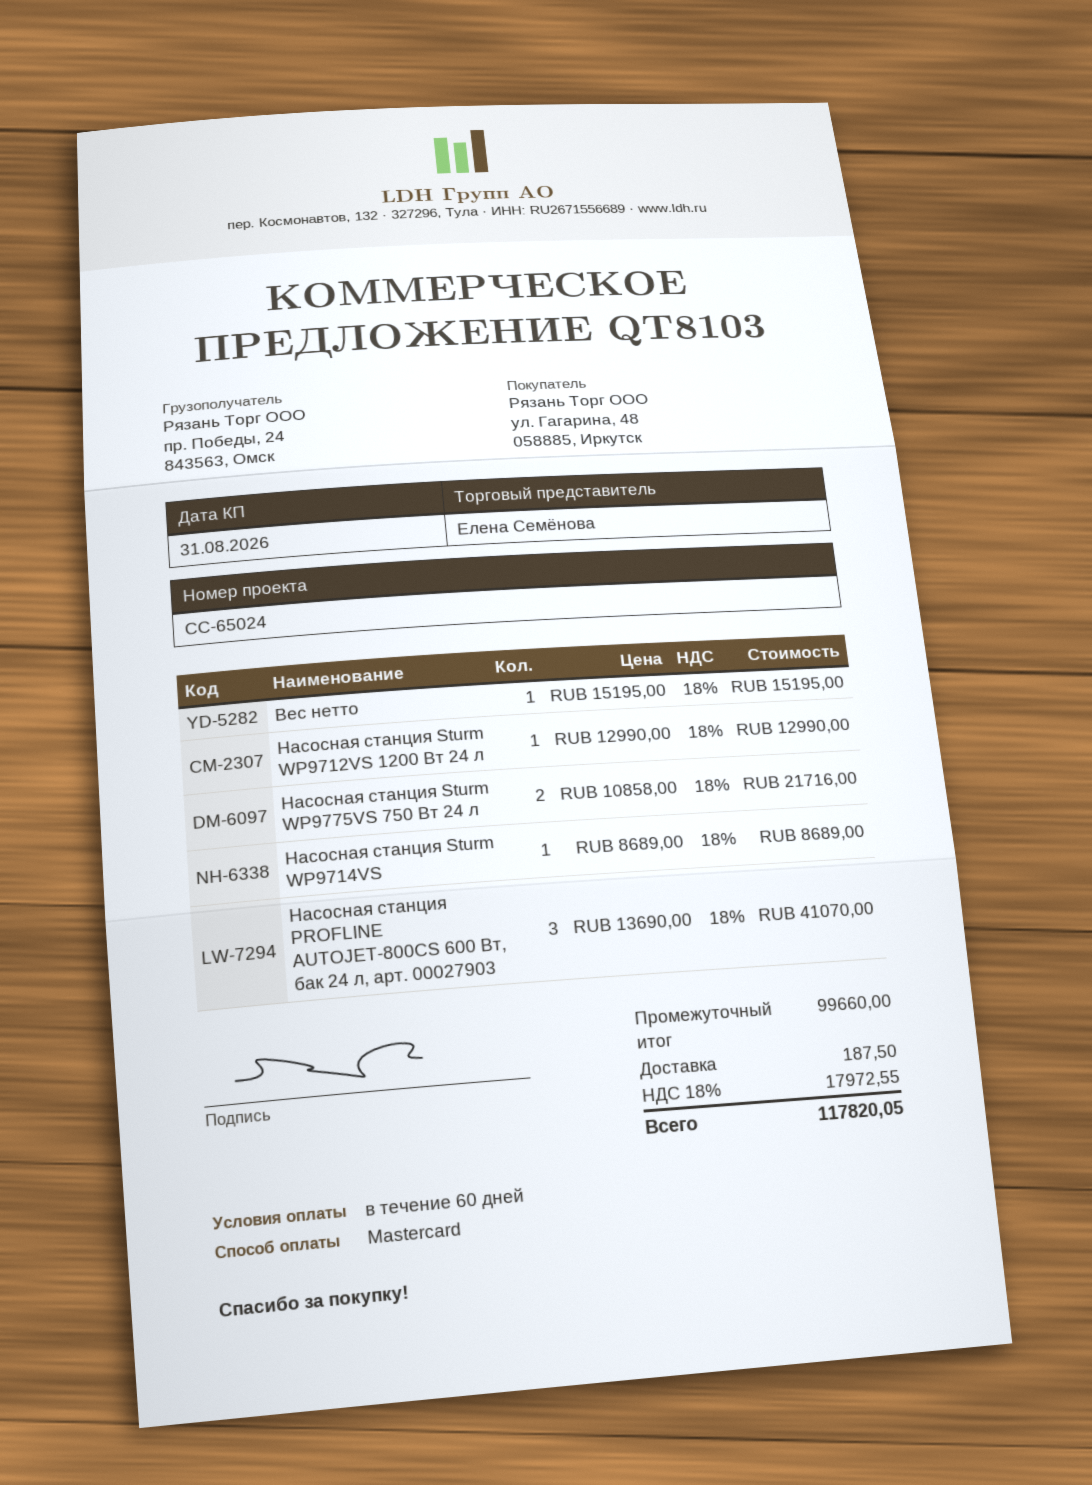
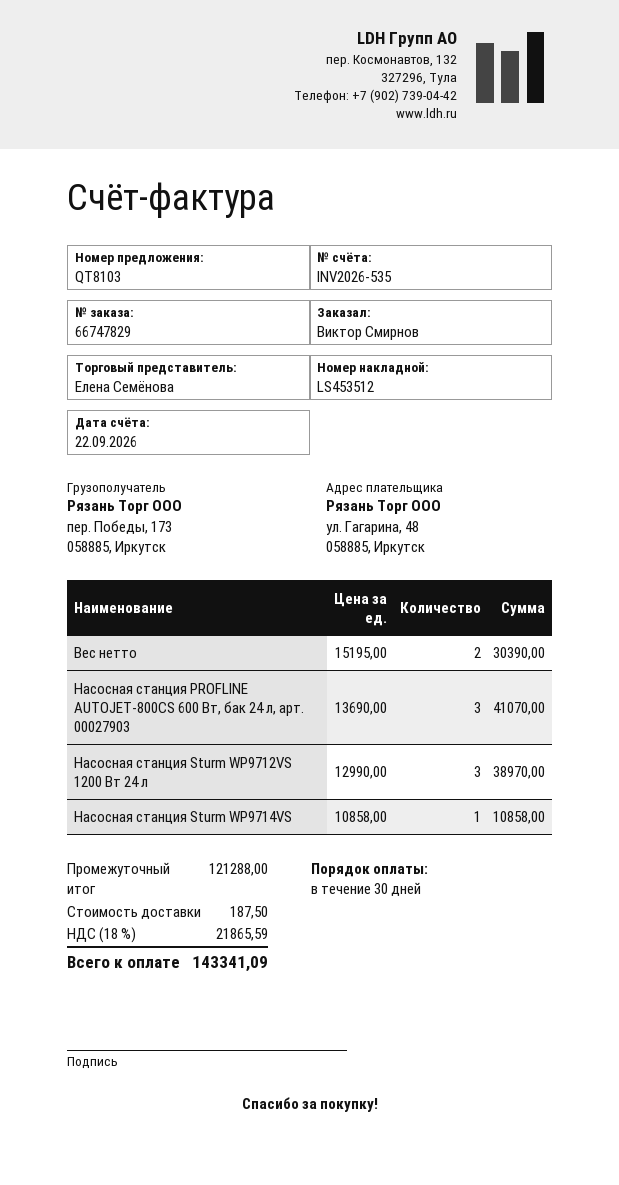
payment terms: 60 days -> 30 days
ship to: пр. Победы, 24, 843563, Омск -> пер. Победы, 173, 058885, Иркутск
Вес нетто: 1 x 15195.00 = 15195.00 -> 2 x 15195.00 = 30390.00
Насосная станция Sturm WP9712VS 1200 Вт 24 л: 1 x 12990.00 = 12990.00 -> 3 x 12990.00 = 38970.00
Насосная станция Sturm WP9775VS 750 Вт 24 л: 2 x 10858.00 = 21716.00 -> none
Насосная станция Sturm WP9714VS: 1 x 8689.00 = 8689.00 -> 1 x 10858.00 = 10858.00
subtotal: 99660.00 -> 121288.00
tax: 18% = 17972.55 -> 18% = 21865.59
total: 117820.05 -> 143341.09

